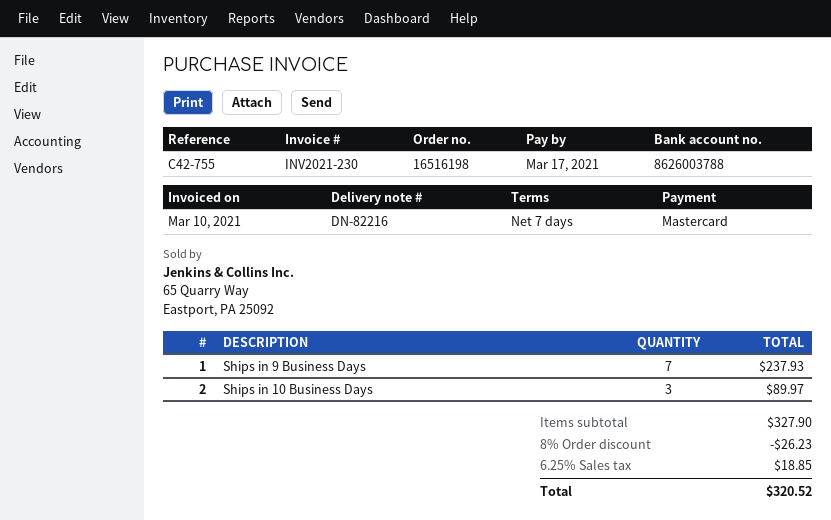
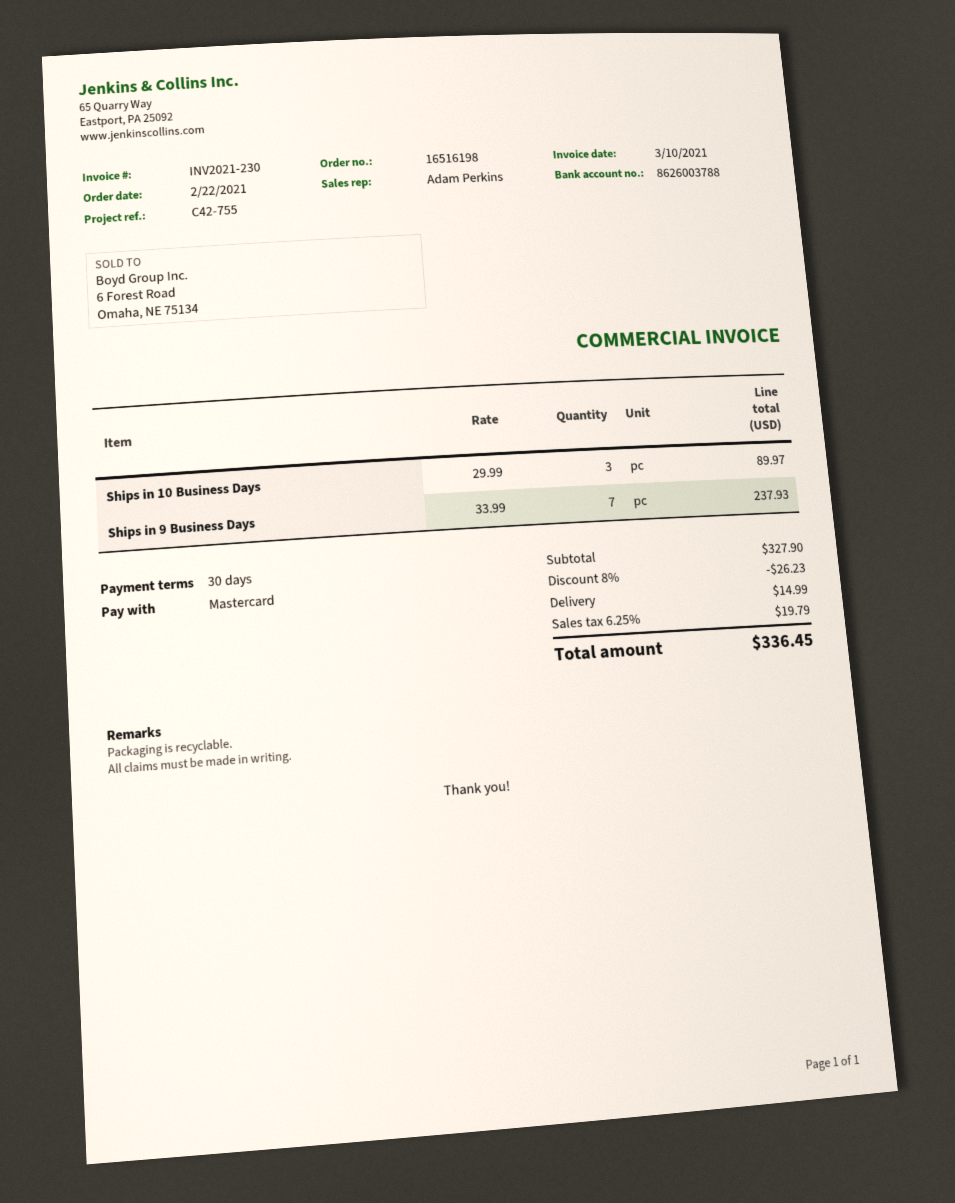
payment terms: 7 days -> 30 days
shipping: none -> 14.99
tax: 6.25% = 18.85 -> 6.25% = 19.79
total: 320.52 -> 336.45

